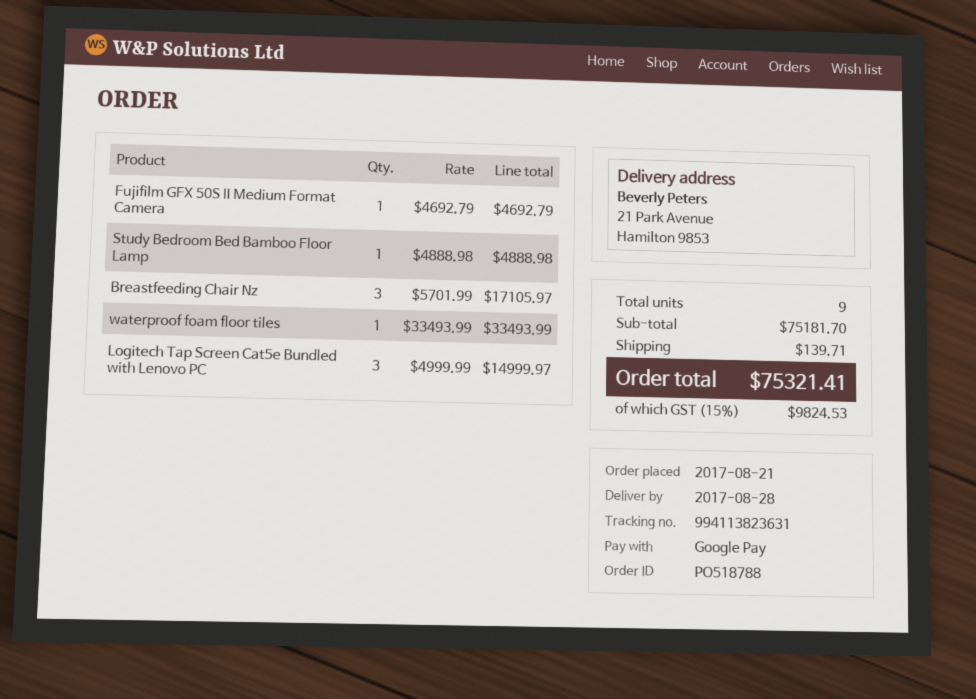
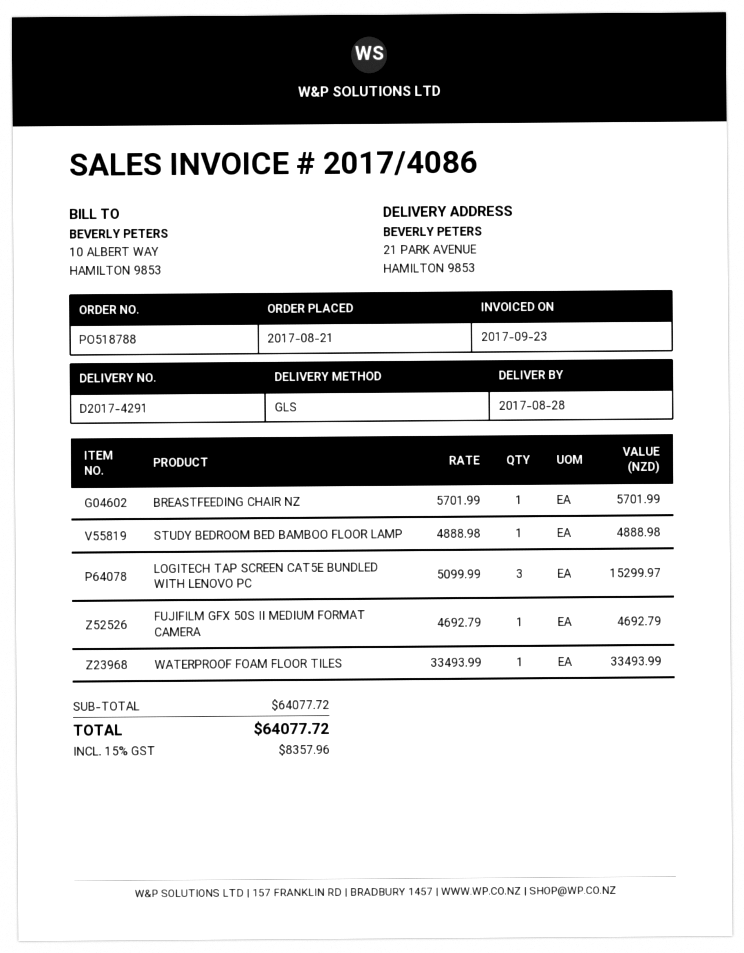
Breastfeeding Chair Nz: 3 x 5701.99 = 17105.97 -> 1 x 5701.99 = 5701.99
Logitech Tap Screen Cat5e Bundled with Lenovo PC: 3 x 4999.99 = 14999.97 -> 3 x 5099.99 = 15299.97
subtotal: 75181.70 -> 64077.72
shipping: 139.71 -> none
tax: 15% = 9824.53 -> 15% = 8357.96
total: 75321.41 -> 64077.72

